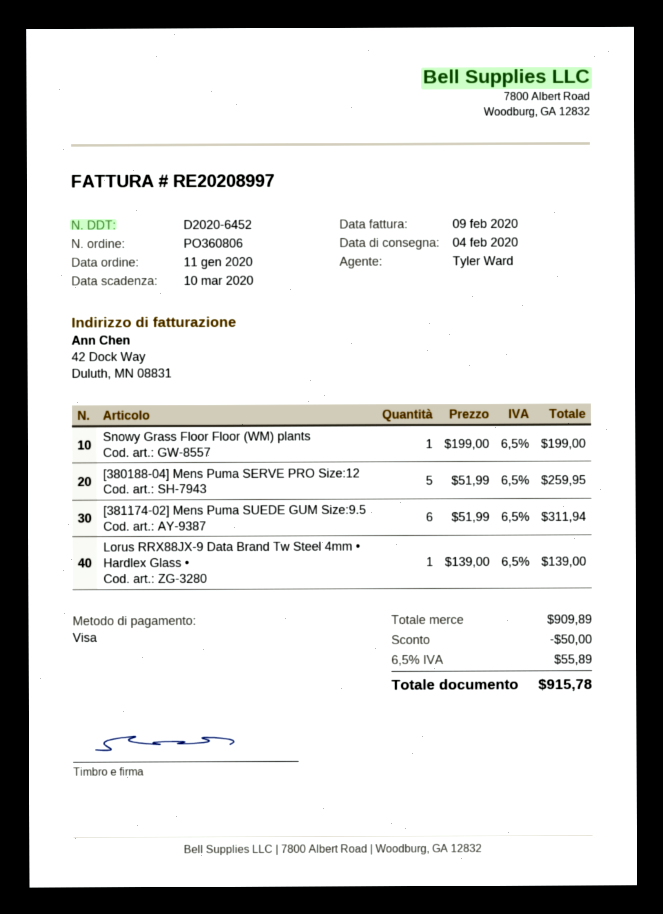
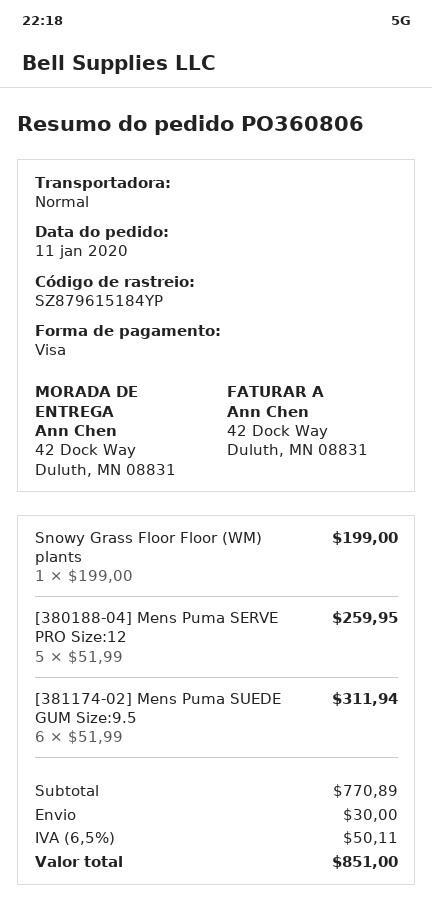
Lorus RRX88JX-9 Data Brand Tw Steel 4mm • Hardlex Glass •: 1 x 139.00 = 139.00 -> none
subtotal: 909.89 -> 770.89
discount: 50.00 -> none
shipping: none -> 30.00
tax: 6.5% = 55.89 -> 6.5% = 50.11
total: 915.78 -> 851.00

